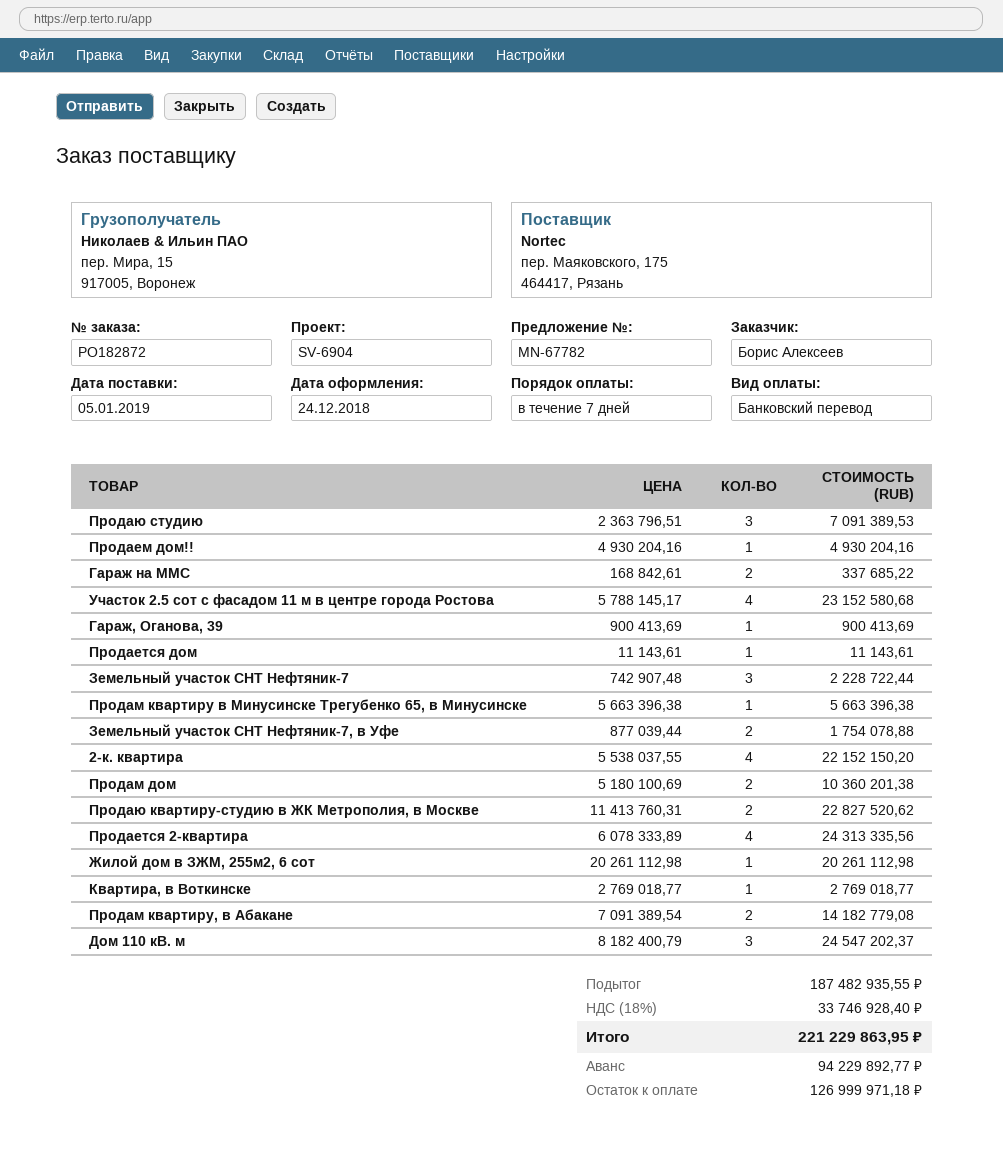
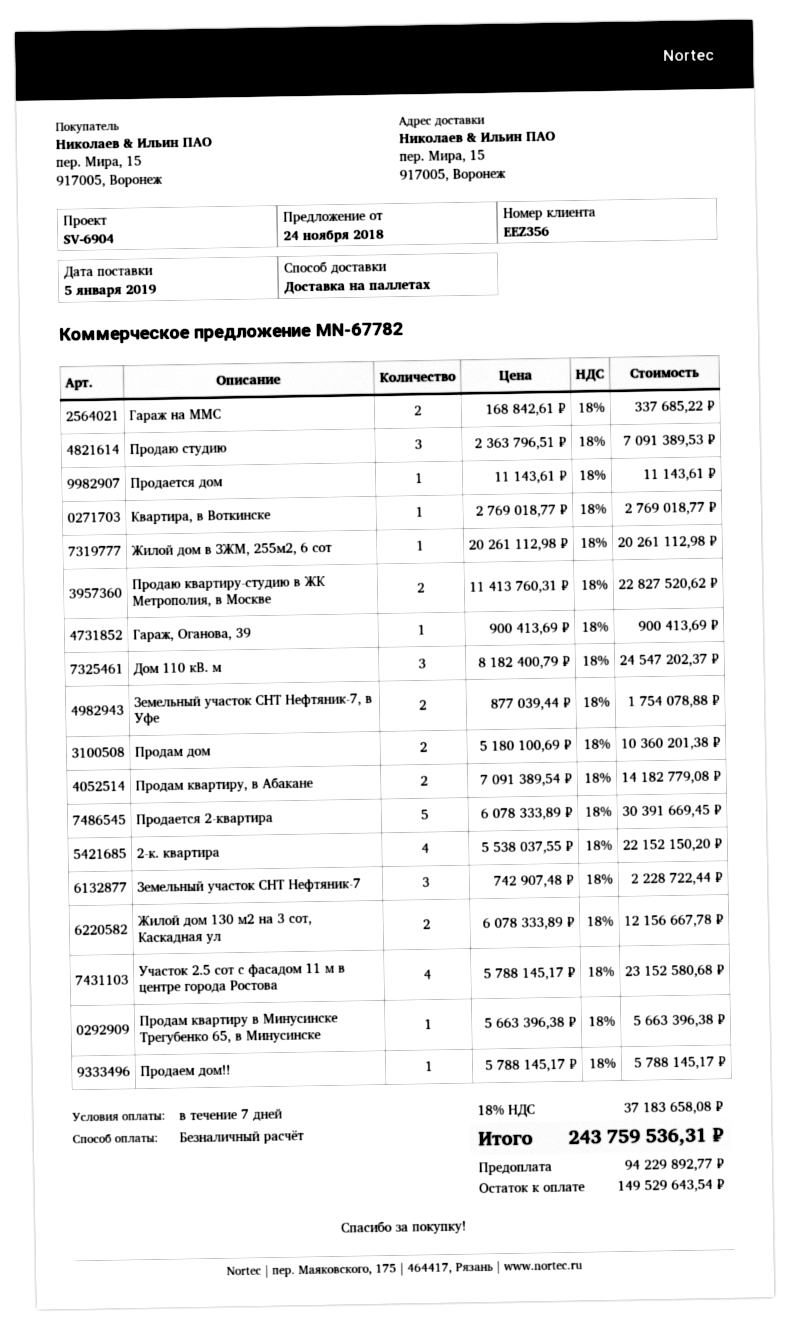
Продаем дом!!: 1 x 4930204.16 = 4930204.16 -> 1 x 5788145.17 = 5788145.17
Продается 2-квартира: 4 x 6078333.89 = 24313335.56 -> 5 x 6078333.89 = 30391669.45
Жилой дом 130 м2 на 3 сот, Каскадная ул: none -> 2 x 6078333.89 = 12156667.78
tax: 18% = 33746928.40 -> 18% = 37183658.08
total: 221229863.95 -> 243759536.31
balance: 126999971.18 -> 149529643.54

